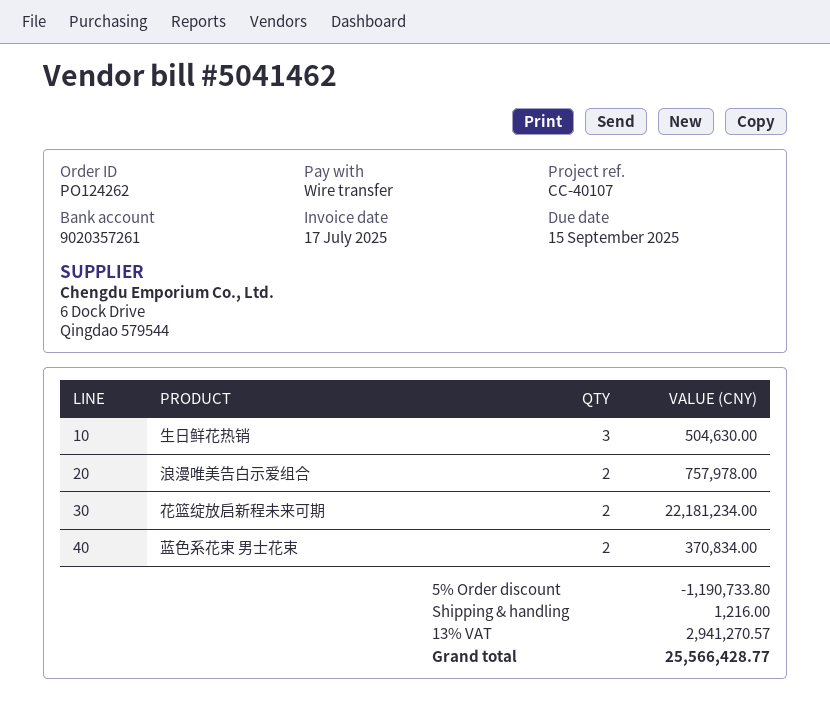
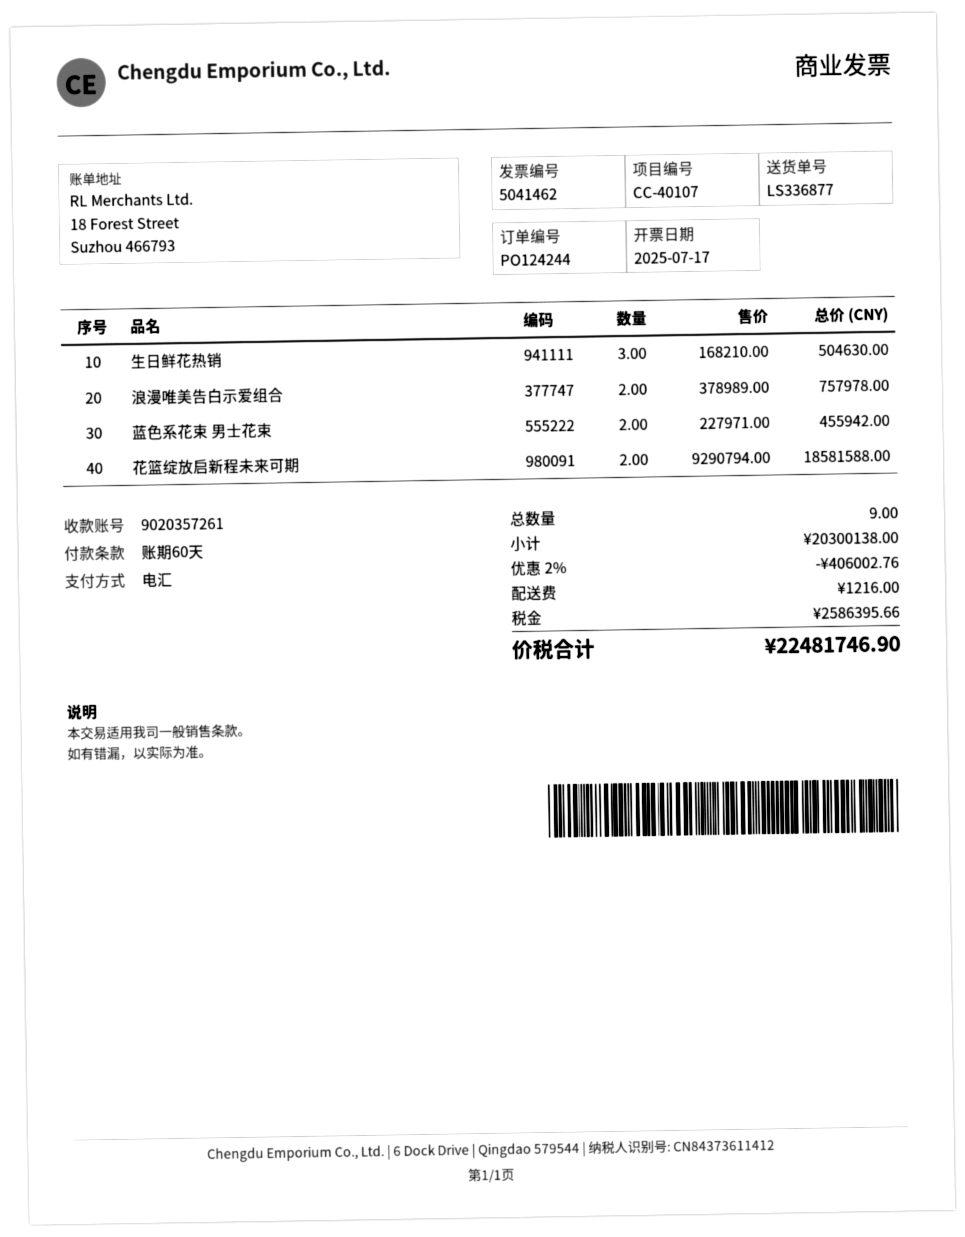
order number: PO124262 -> PO124244
花篮绽放启新程未来可期: 2 for 22181234.00 -> 2 for 18581588.00
蓝色系花束 男士花束: 2 for 370834.00 -> 2 for 455942.00
discount: 5% = 1190733.80 -> 2% = 406002.76
tax: 2941270.57 -> 2586395.66
total: 25566428.77 -> 22481746.90

